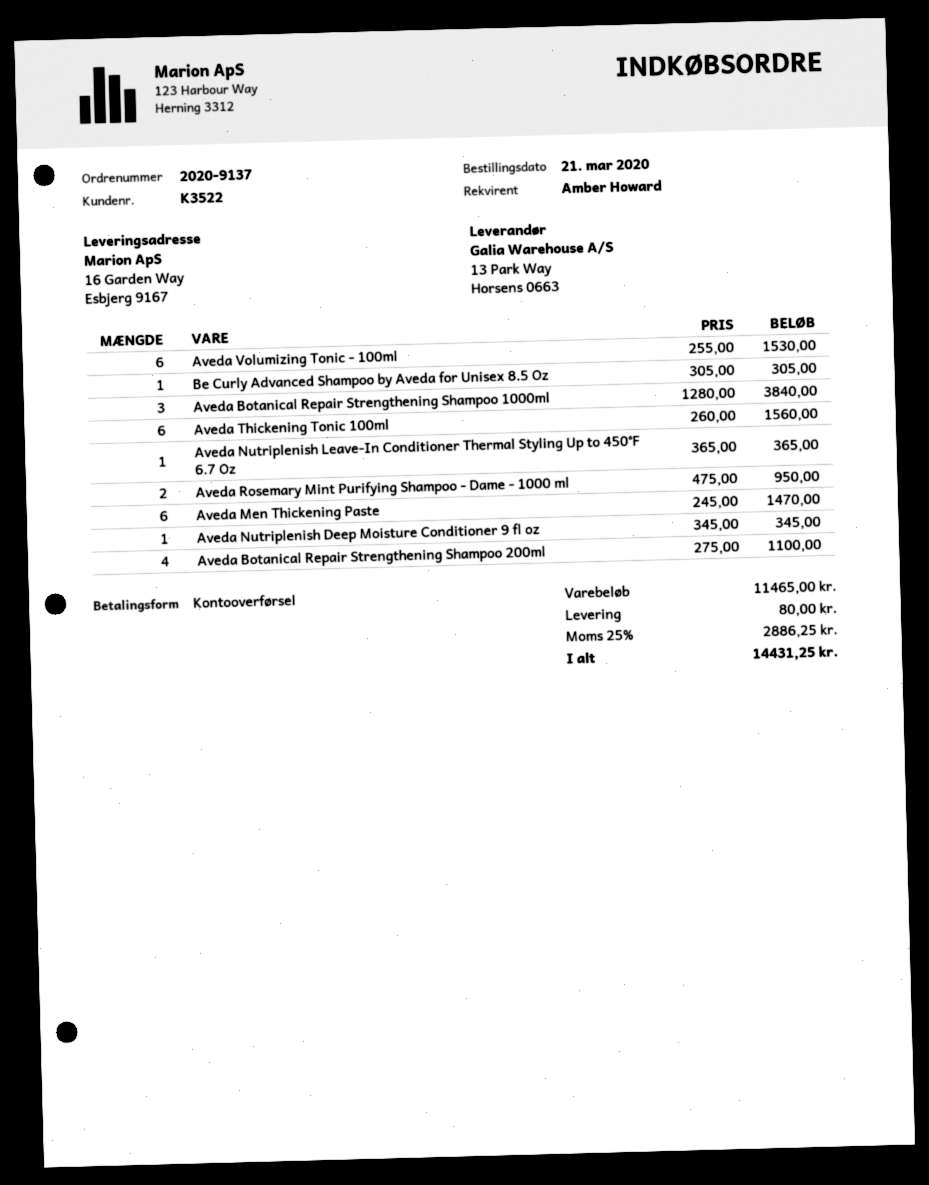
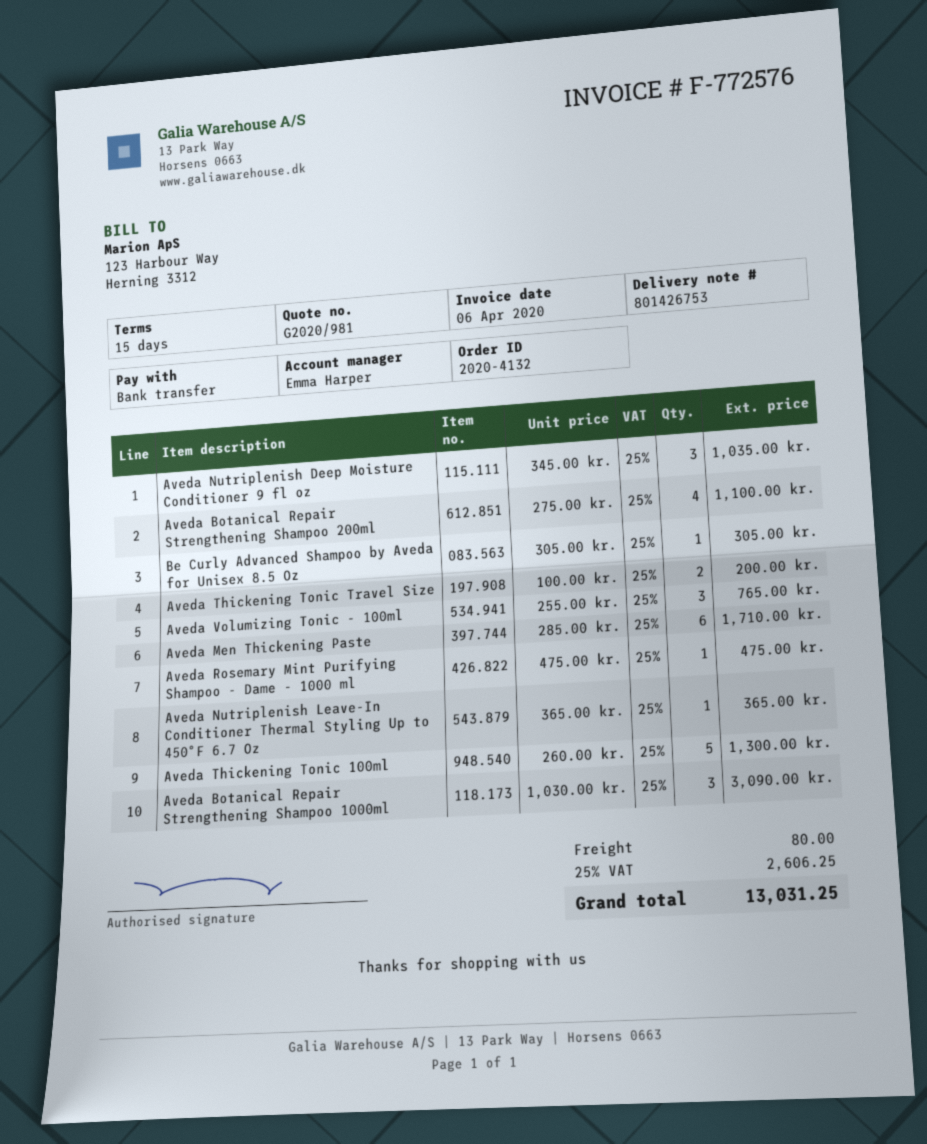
order number: 2020-9137 -> 2020-4132
Aveda Volumizing Tonic - 100ml: 6 x 255.00 = 1530.00 -> 3 x 255.00 = 765.00
Aveda Botanical Repair Strengthening Shampoo 1000ml: 3 x 1280.00 = 3840.00 -> 3 x 1030.00 = 3090.00
Aveda Thickening Tonic 100ml: 6 x 260.00 = 1560.00 -> 5 x 260.00 = 1300.00
Aveda Rosemary Mint Purifying Shampoo - Dame - 1000 ml: 2 x 475.00 = 950.00 -> 1 x 475.00 = 475.00
Aveda Men Thickening Paste: 6 x 245.00 = 1470.00 -> 6 x 285.00 = 1710.00
Aveda Nutriplenish Deep Moisture Conditioner 9 fl oz: 1 x 345.00 = 345.00 -> 3 x 345.00 = 1035.00
Aveda Thickening Tonic Travel Size: none -> 2 x 100.00 = 200.00
tax: 25% = 2886.25 -> 25% = 2606.25
total: 14431.25 -> 13031.25

